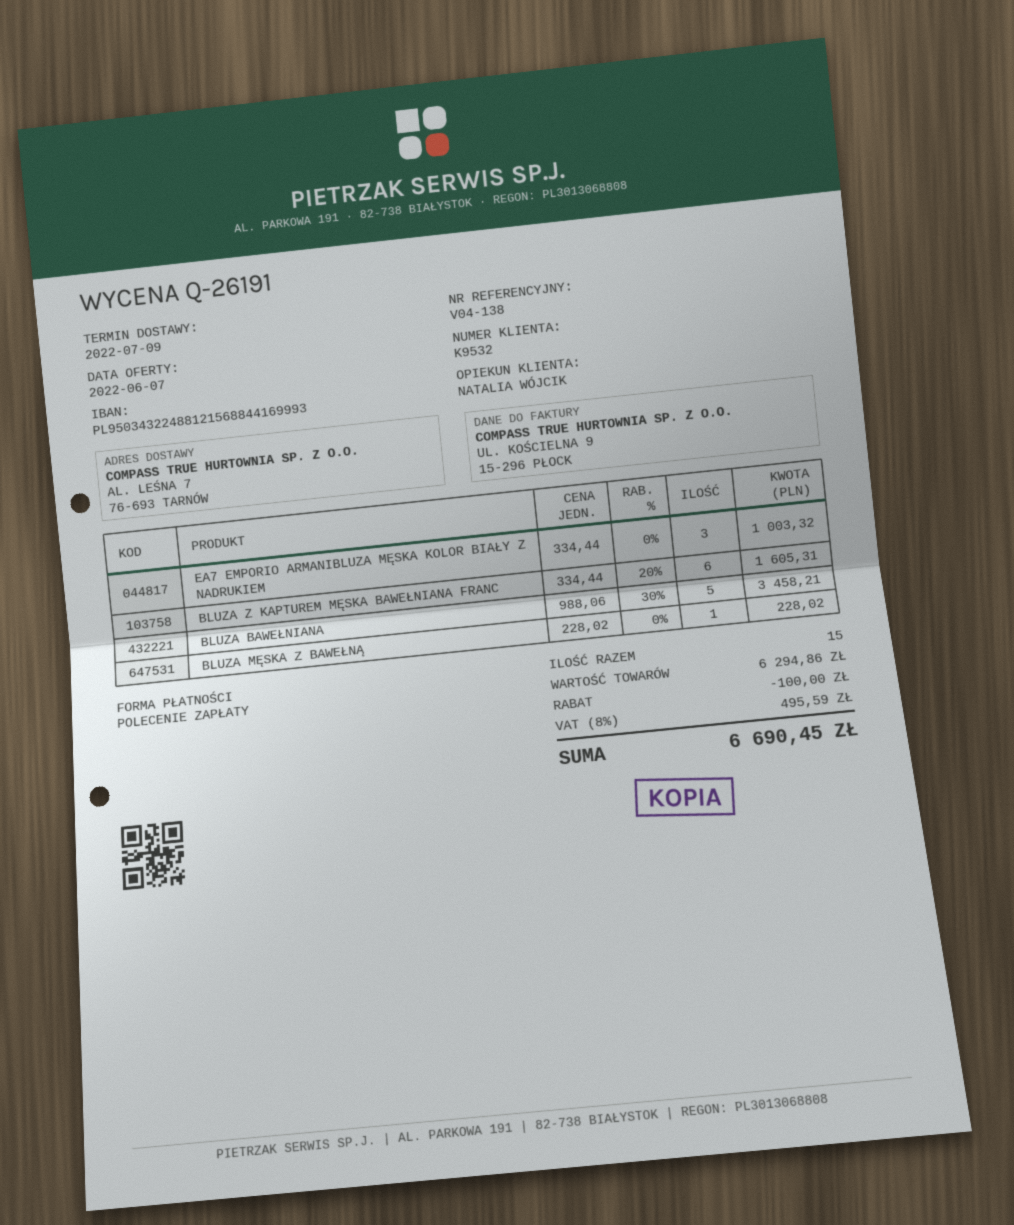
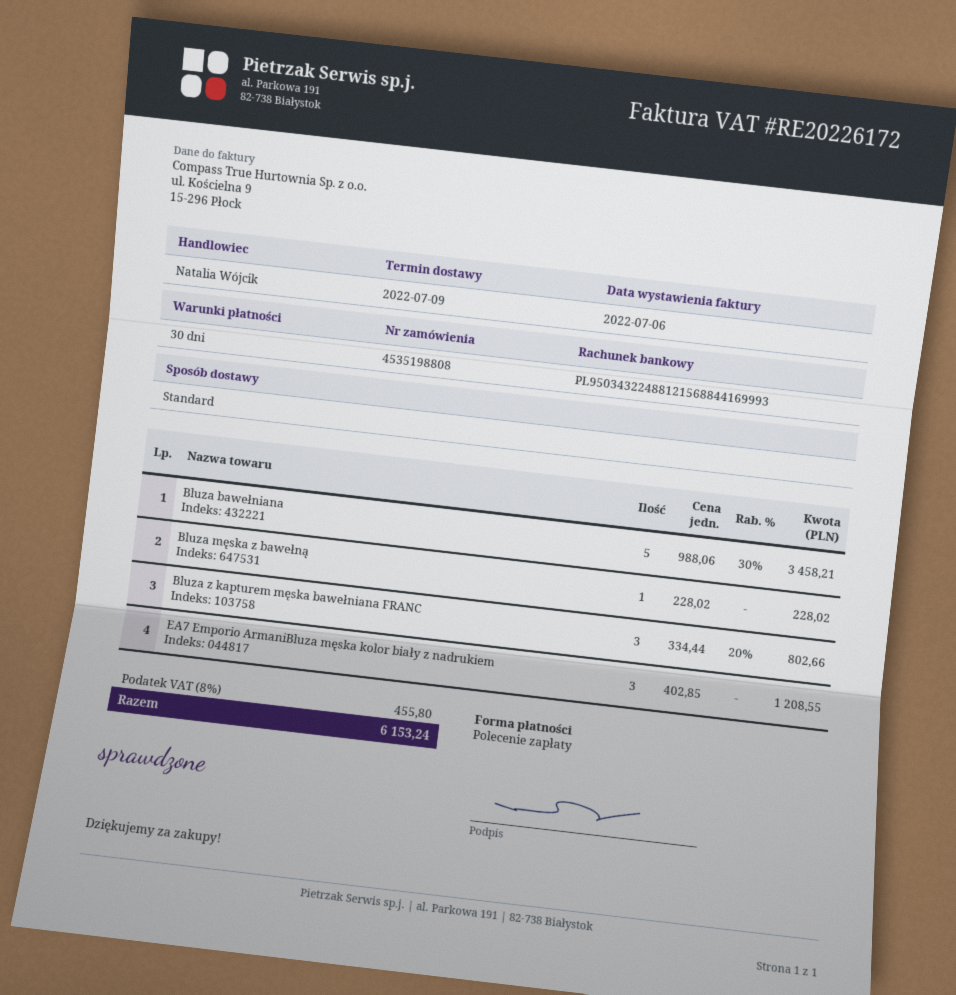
EA7 EMPORIO ARMANIBLUZA MĘSKA KOLOR BIAŁY Z NADRUKIEM: 3 x 334.44 = 1003.32 -> 3 x 402.85 = 1208.55
BLUZA Z KAPTUREM MĘSKA BAWEŁNIANA FRANC: 6 x 334.44 - 20% = 1605.31 -> 3 x 334.44 - 20% = 802.66
discount: 100.00 -> none
tax: 8% = 495.59 -> 8% = 455.80
total: 6690.45 -> 6153.24

